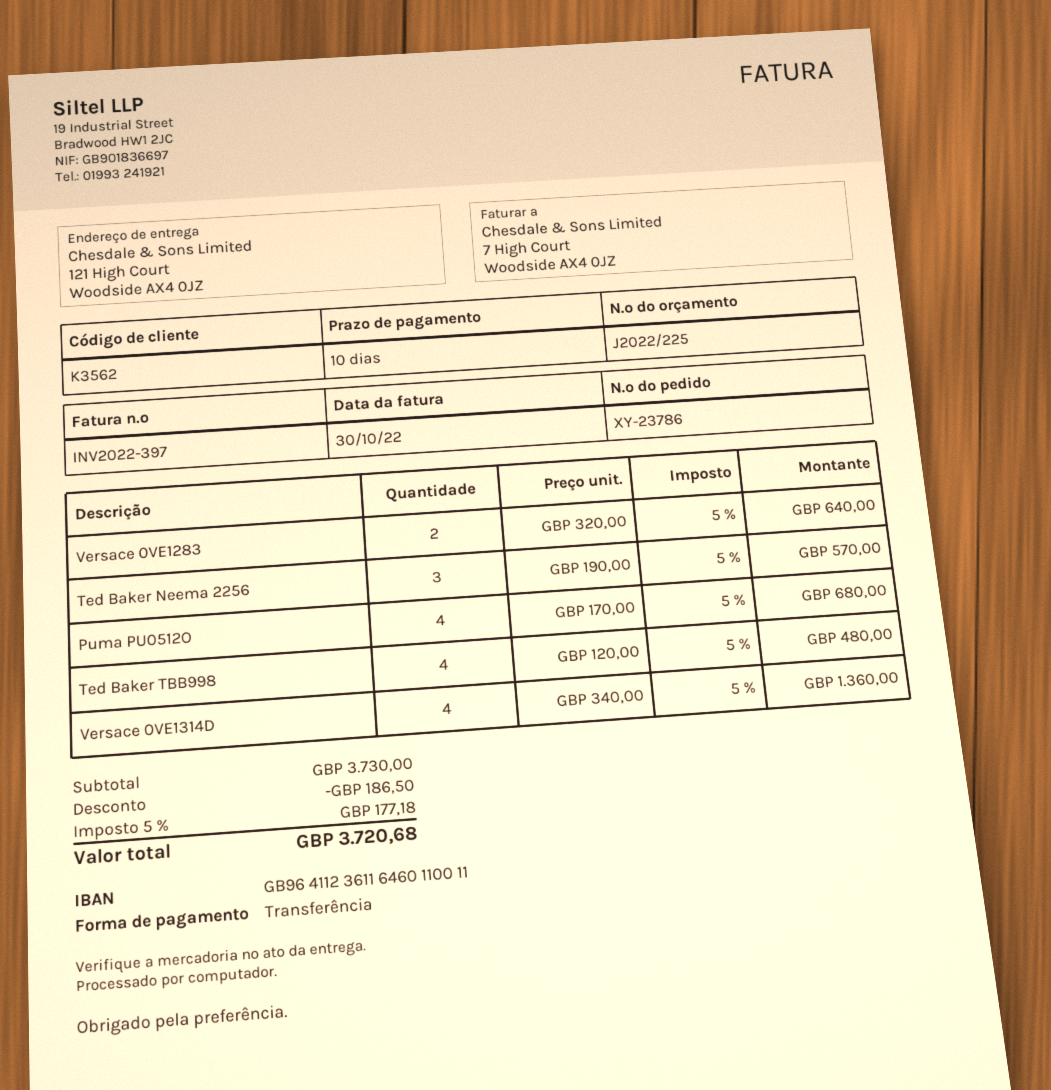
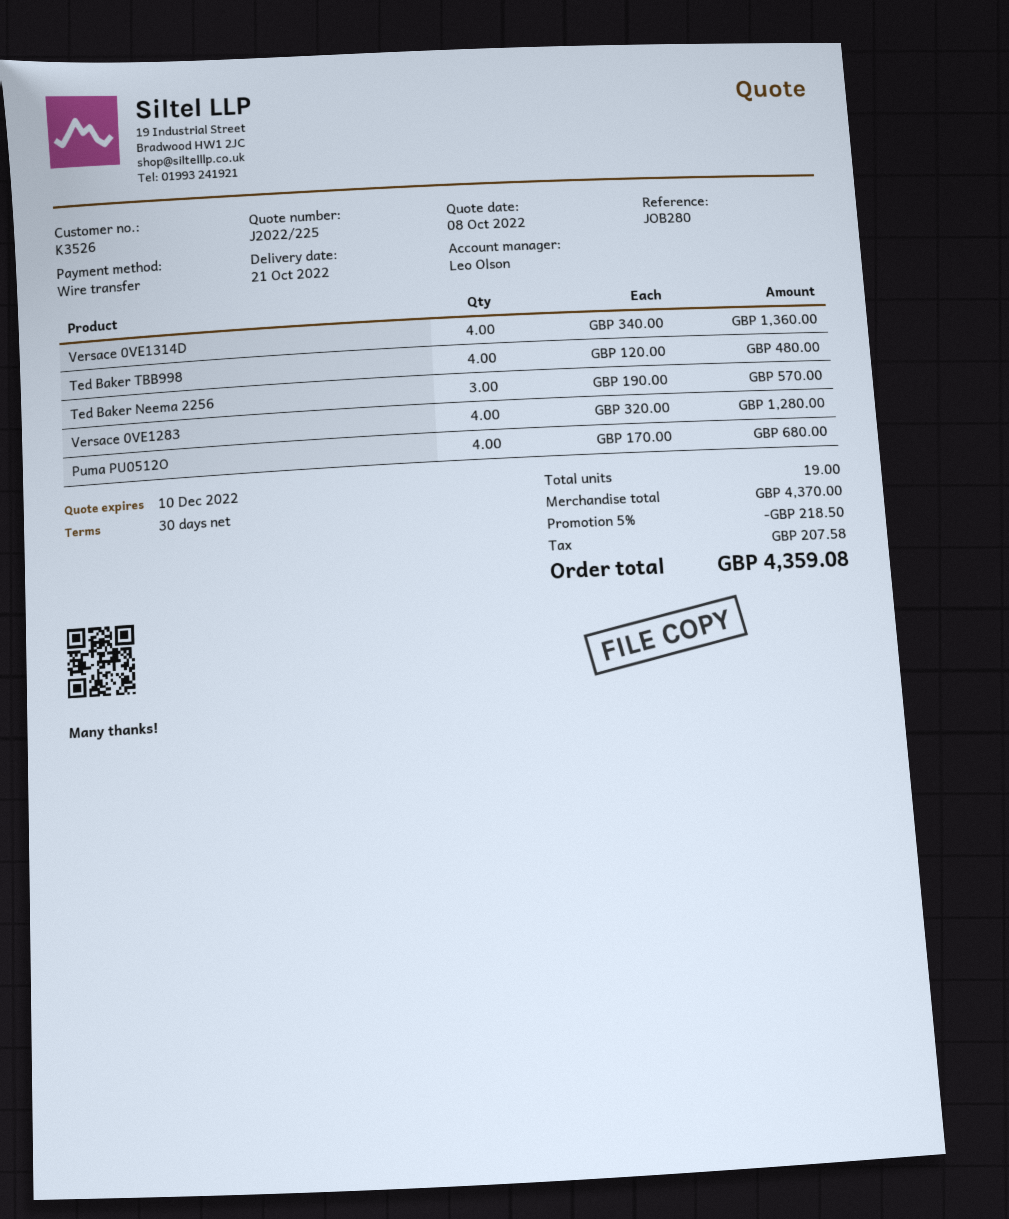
payment terms: 10 days -> 30 days
customer number: K3562 -> K3526
Versace 0VE1283: 2 x 320.00 = 640.00 -> 4 x 320.00 = 1280.00
subtotal: 3730.00 -> 4370.00
discount: 186.50 -> 218.50
tax: 177.18 -> 207.58
total: 3720.68 -> 4359.08

